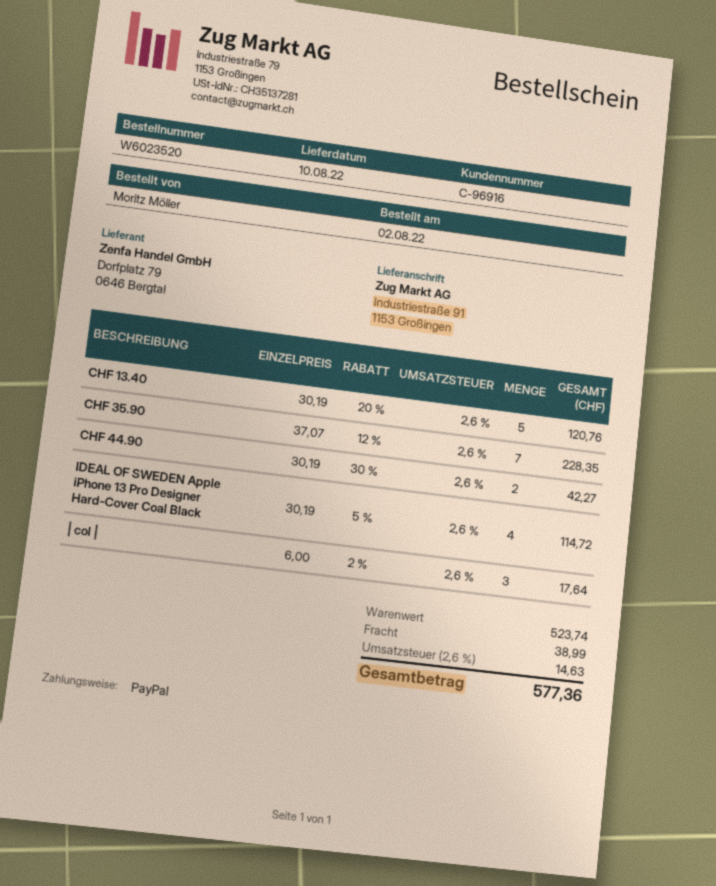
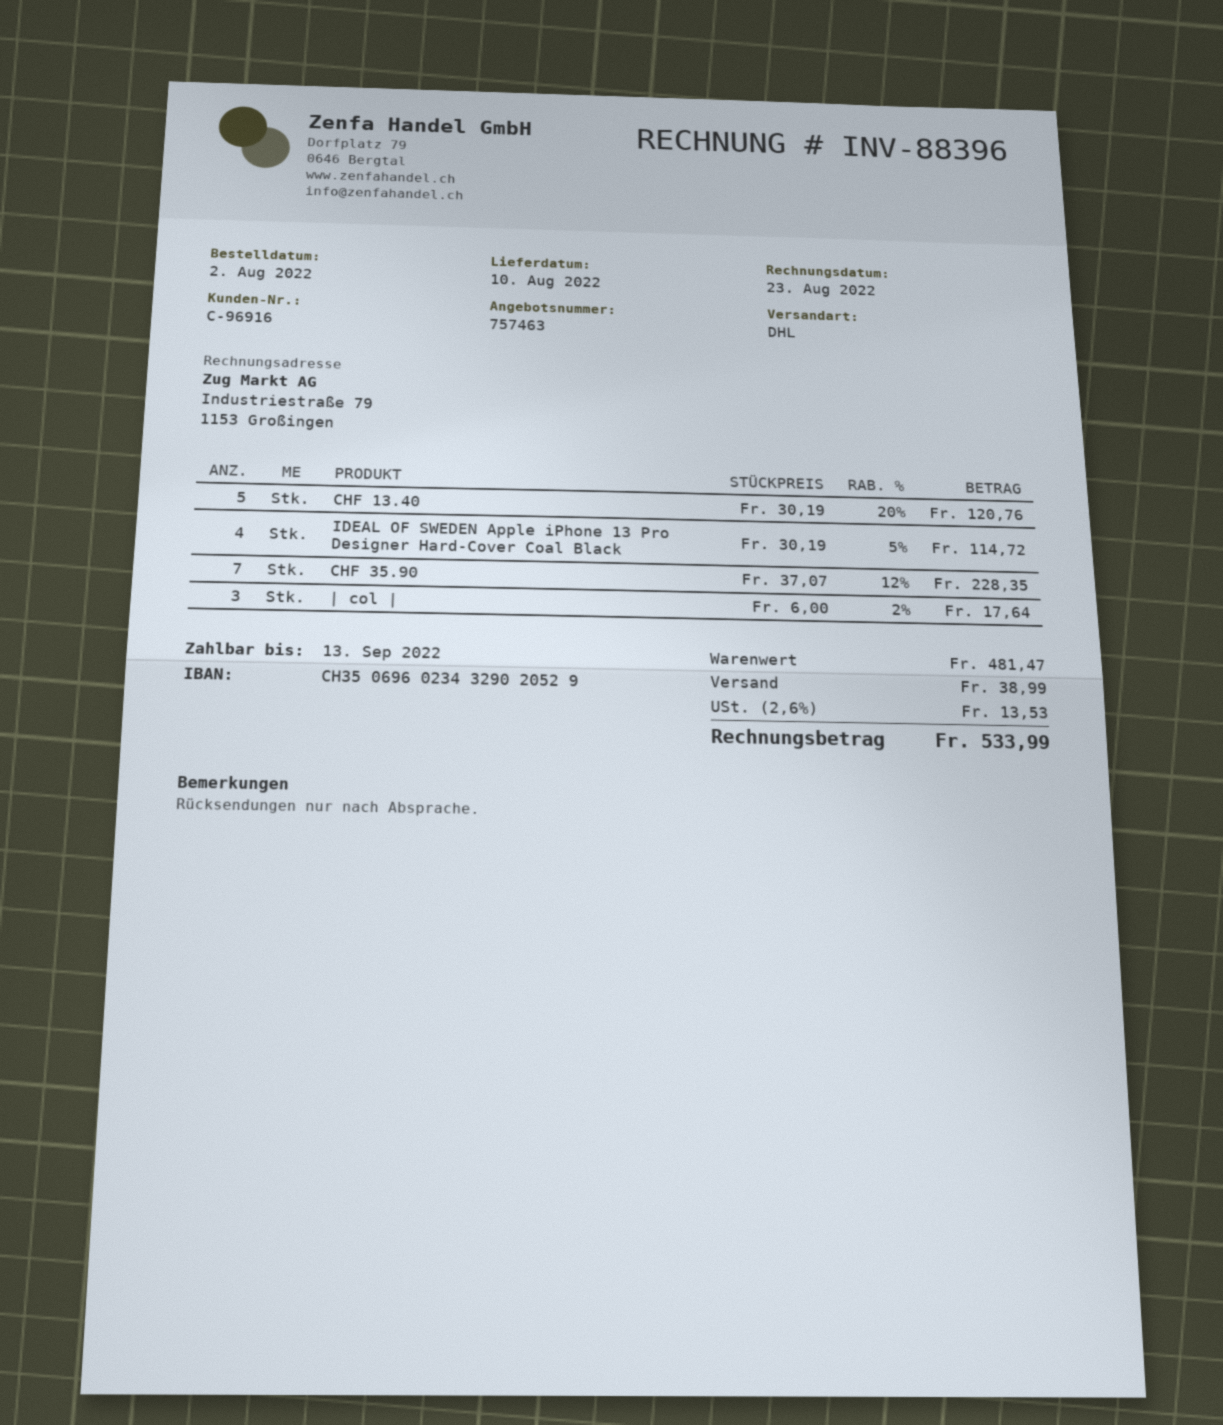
CHF 44.90: 2 x 30.19 - 30% = 42.27 -> none
subtotal: 523.74 -> 481.47
tax: 2.6% = 14.63 -> 2.6% = 13.53
total: 577.36 -> 533.99

